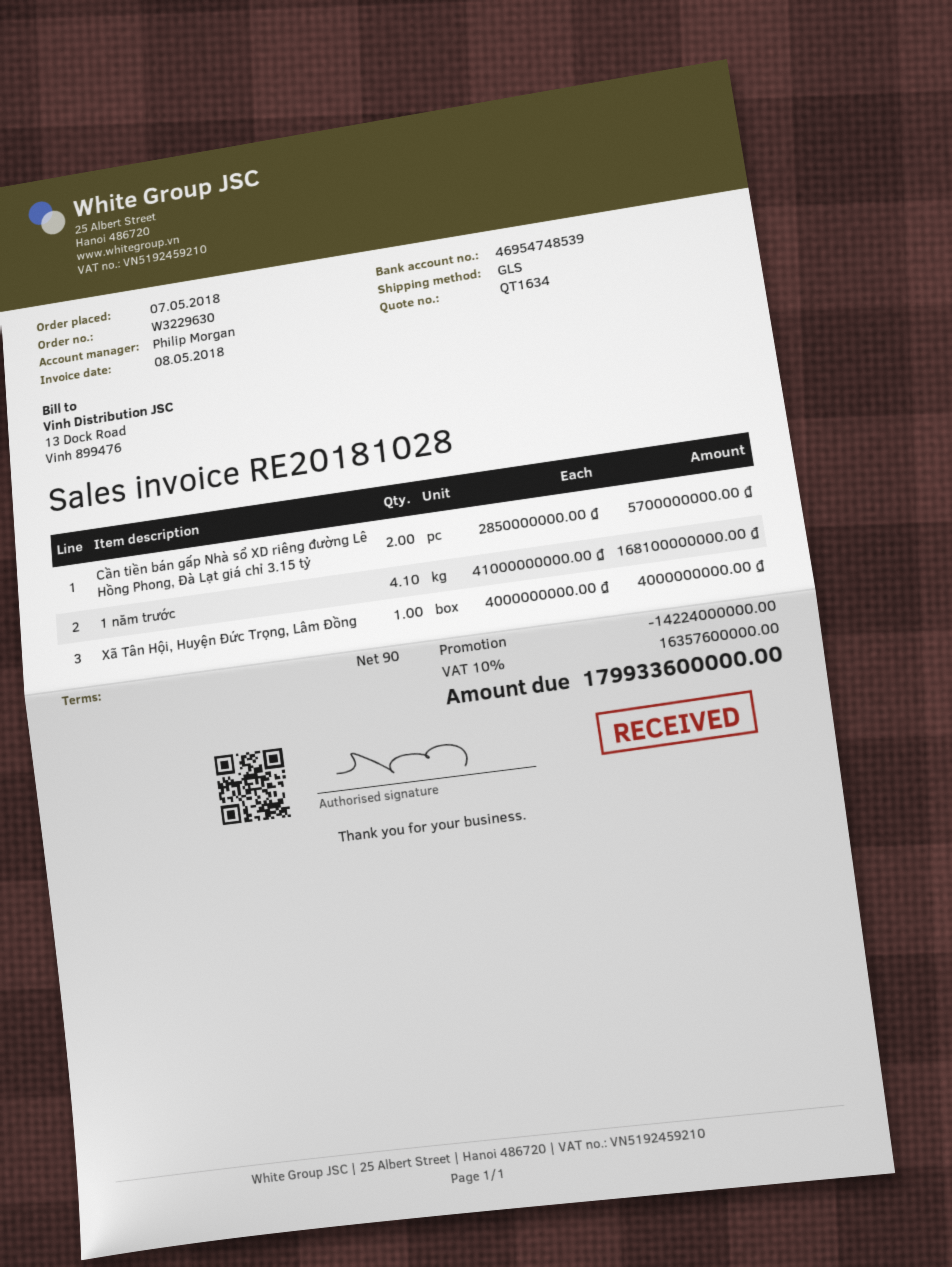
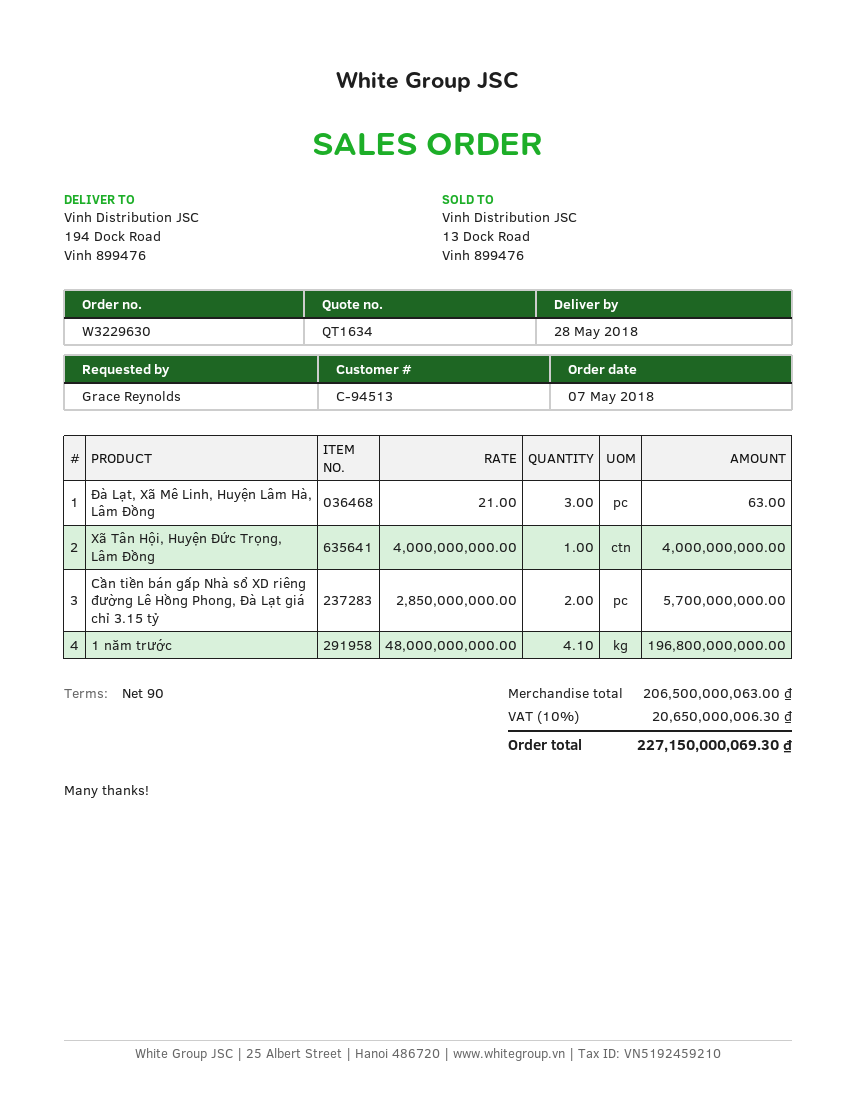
1 năm trước: 4.1 x 41000000000.00 = 168100000000.00 -> 4.1 x 48000000000.00 = 196800000000.00
Đà Lạt, Xã Mê Linh, Huyện Lâm Hà, Lâm Đồng: none -> 3 x 21.00 = 63.00
discount: 14224000000.00 -> none
tax: 10% = 16357600000.00 -> 10% = 20650000006.30
total: 179933600000.00 -> 227150000069.30

